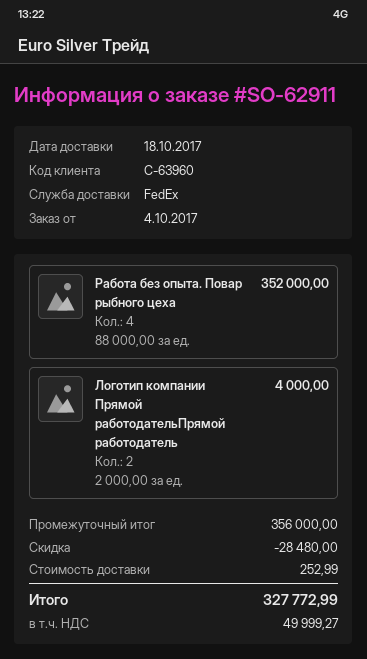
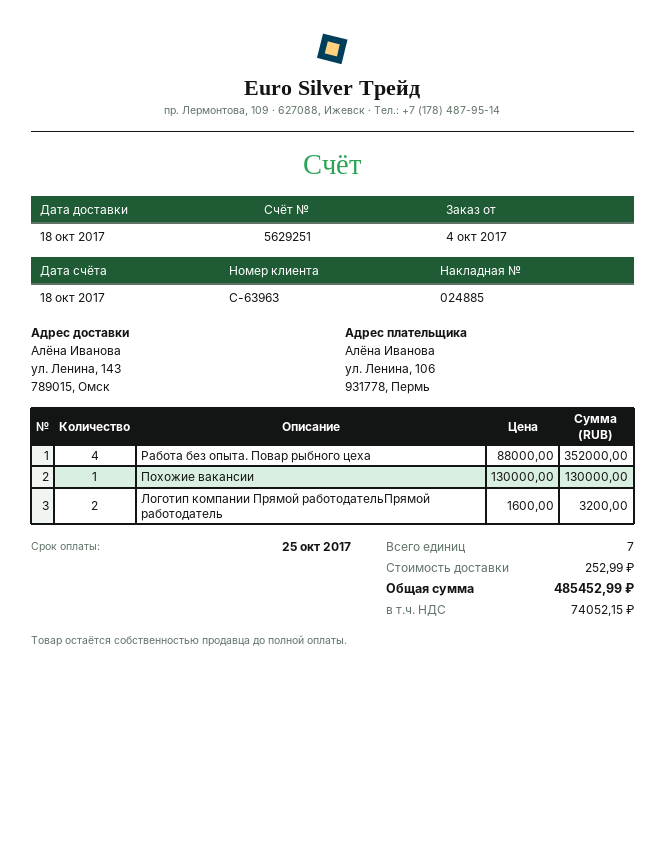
customer number: C-63960 -> C-63963
Логотип компании Прямой работодательПрямой работодатель: 2 x 2000.00 = 4000.00 -> 2 x 1600.00 = 3200.00
Похожие вакансии: none -> 1 x 130000.00 = 130000.00
discount: 28480.00 -> none
tax: 49999.27 -> 74052.15
total: 327772.99 -> 485452.99

